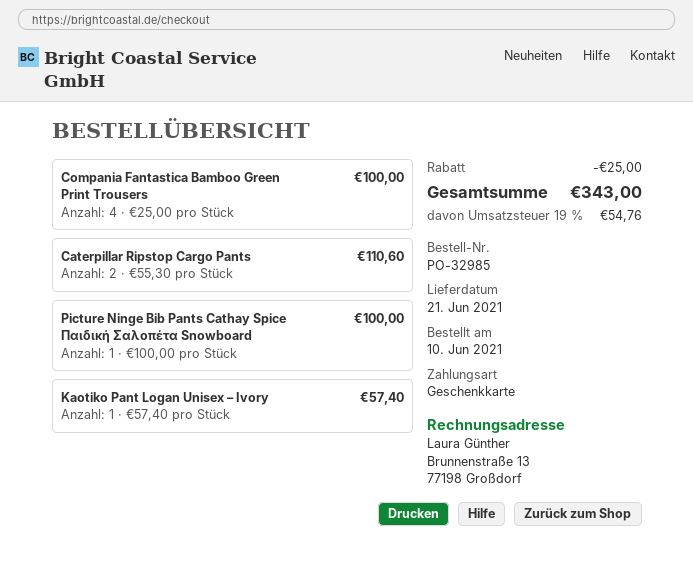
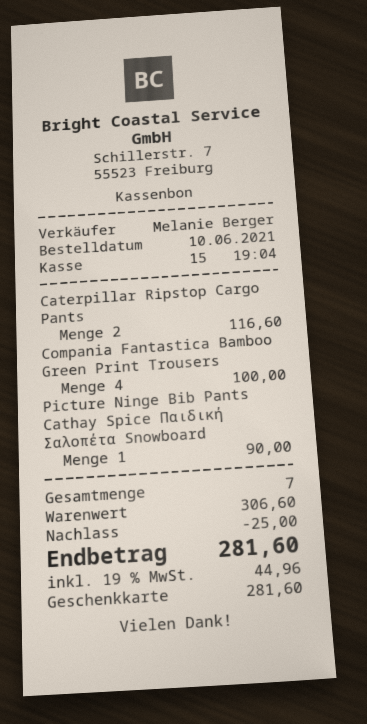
Caterpillar Ripstop Cargo Pants: 2 for 110.60 -> 2 for 116.60
Picture Ninge Bib Pants Cathay Spice Παιδική Σαλοπέτα Snowboard: 1 for 100.00 -> 1 for 90.00
Kaotiko Pant Logan Unisex – Ivory: 1 for 57.40 -> none
tax: 19% = 54.76 -> 19% = 44.96
total: 343.00 -> 281.60

